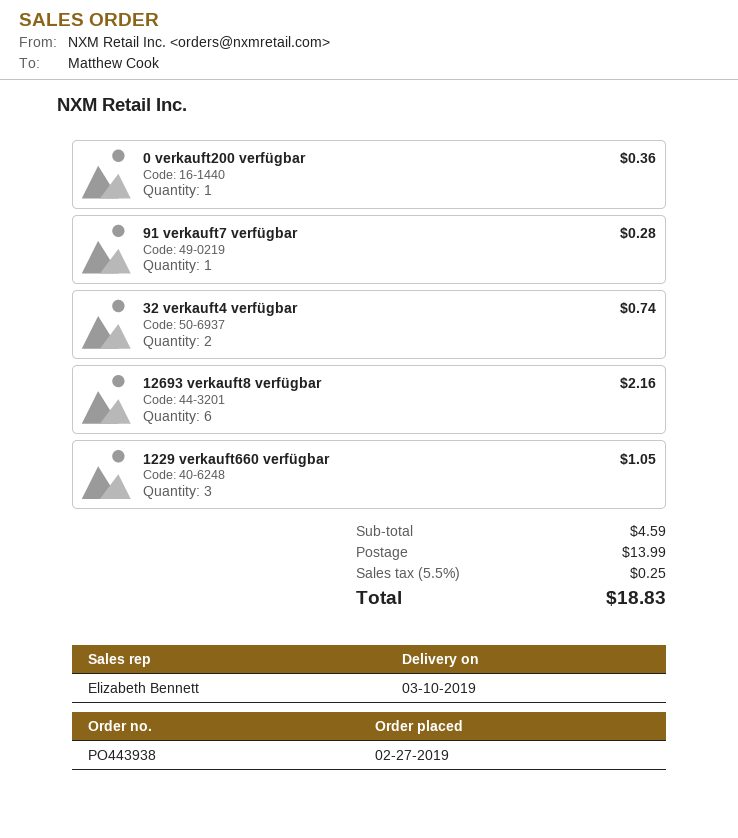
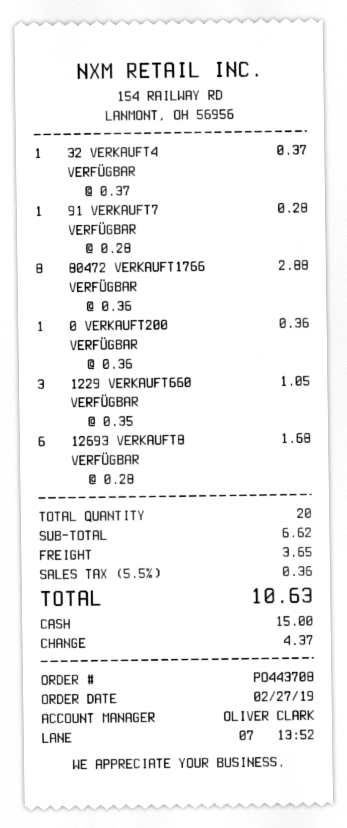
order number: PO443938 -> PO443708
sales rep: Elizabeth Bennett -> OLIVER CLARK
32 verkauft4 verfügbar: 2 for 0.74 -> 1 for 0.37
12693 verkauft8 verfügbar: 6 for 2.16 -> 6 for 1.68
80472 VERKAUFT1766 VERFÜGBAR: none -> 8 for 2.88
subtotal: 4.59 -> 6.62
shipping: 13.99 -> 3.65
tax: 5.5% = 0.25 -> 5.5% = 0.36
total: 18.83 -> 10.63

